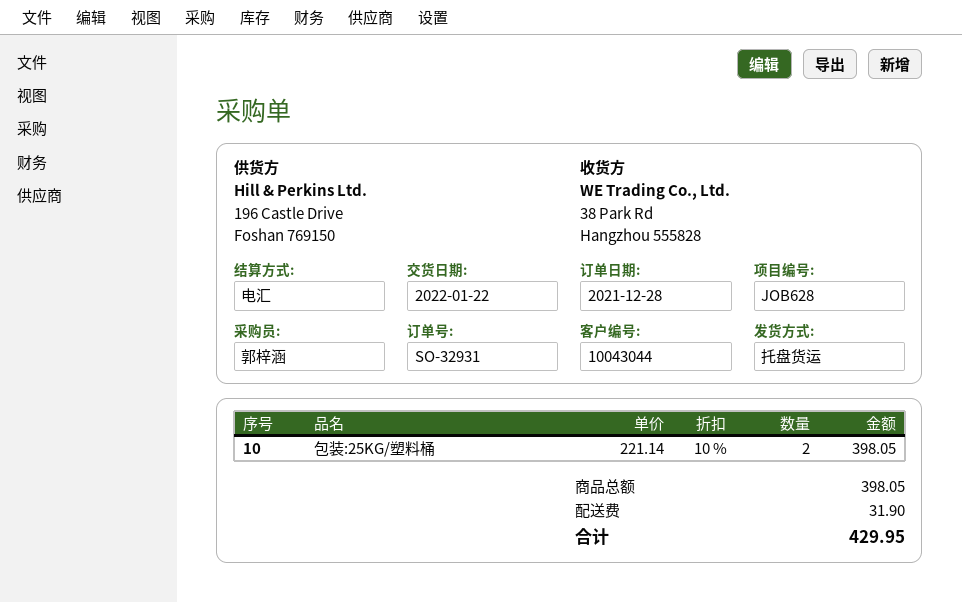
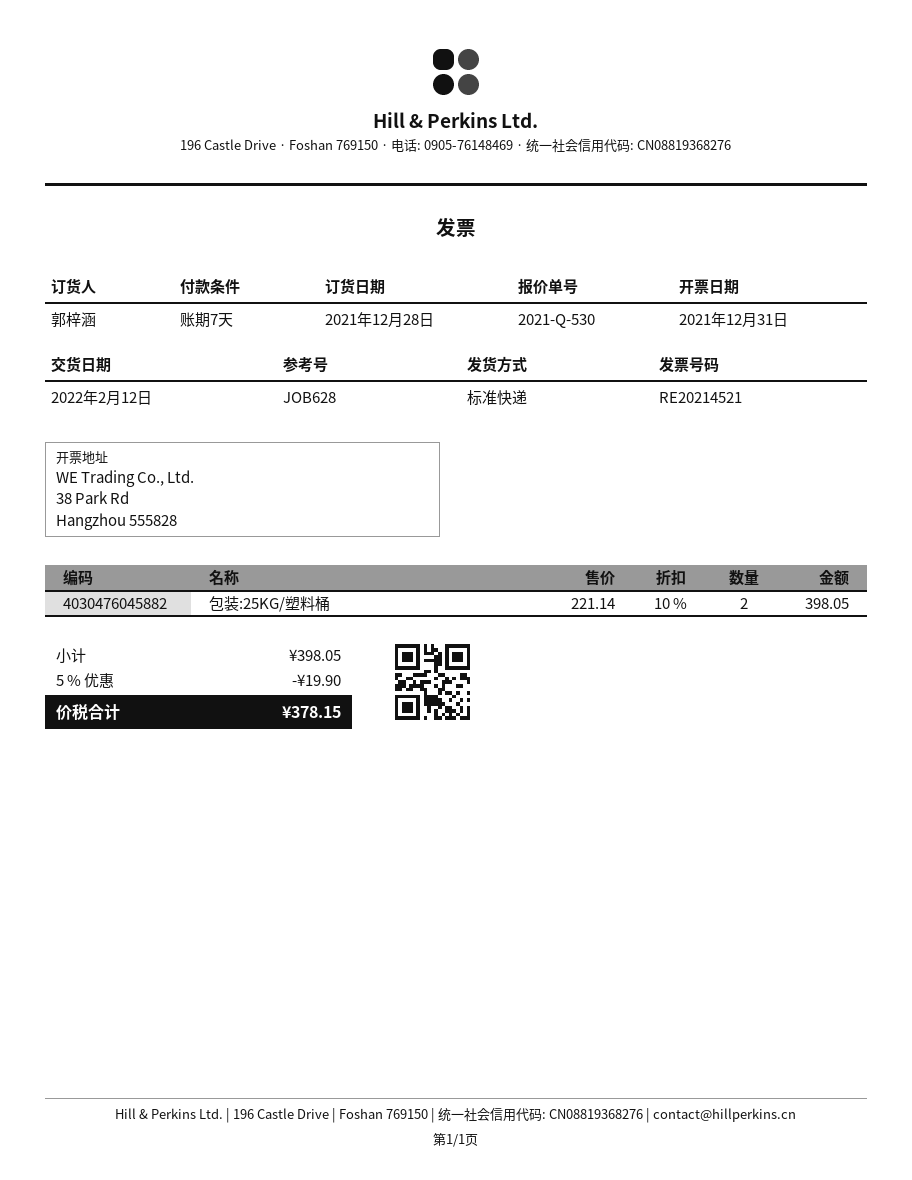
delivery date: 2022-01-22 -> 2022-02-12
shipping method: pallet freight -> standard
discount: none -> 5% = 19.90
shipping: 31.90 -> none
total: 429.95 -> 378.15

